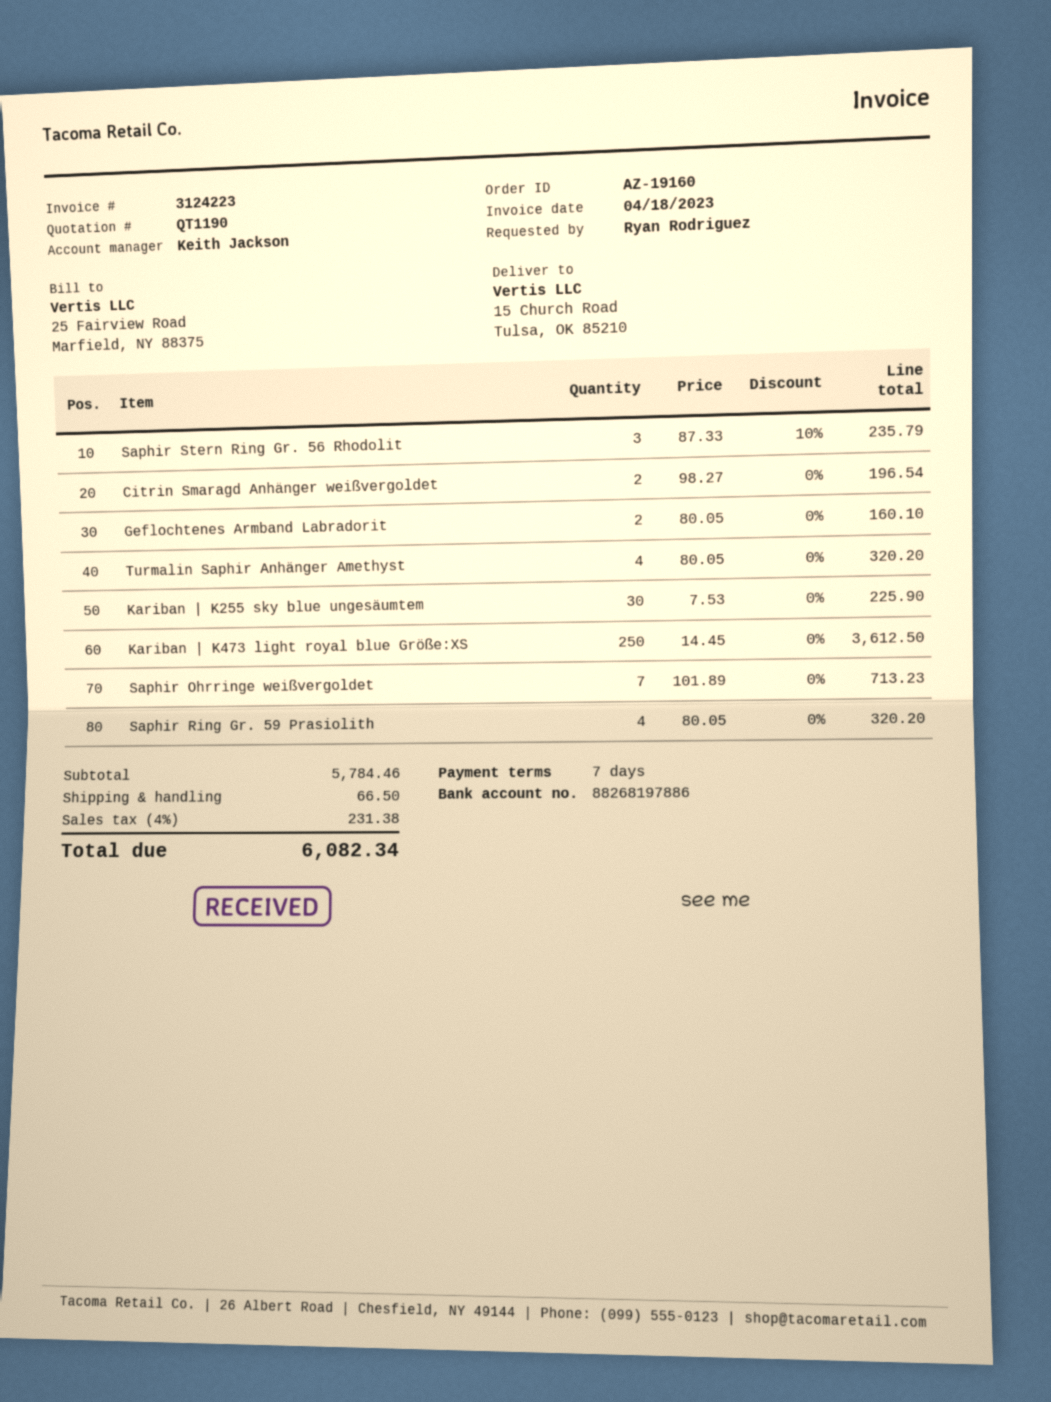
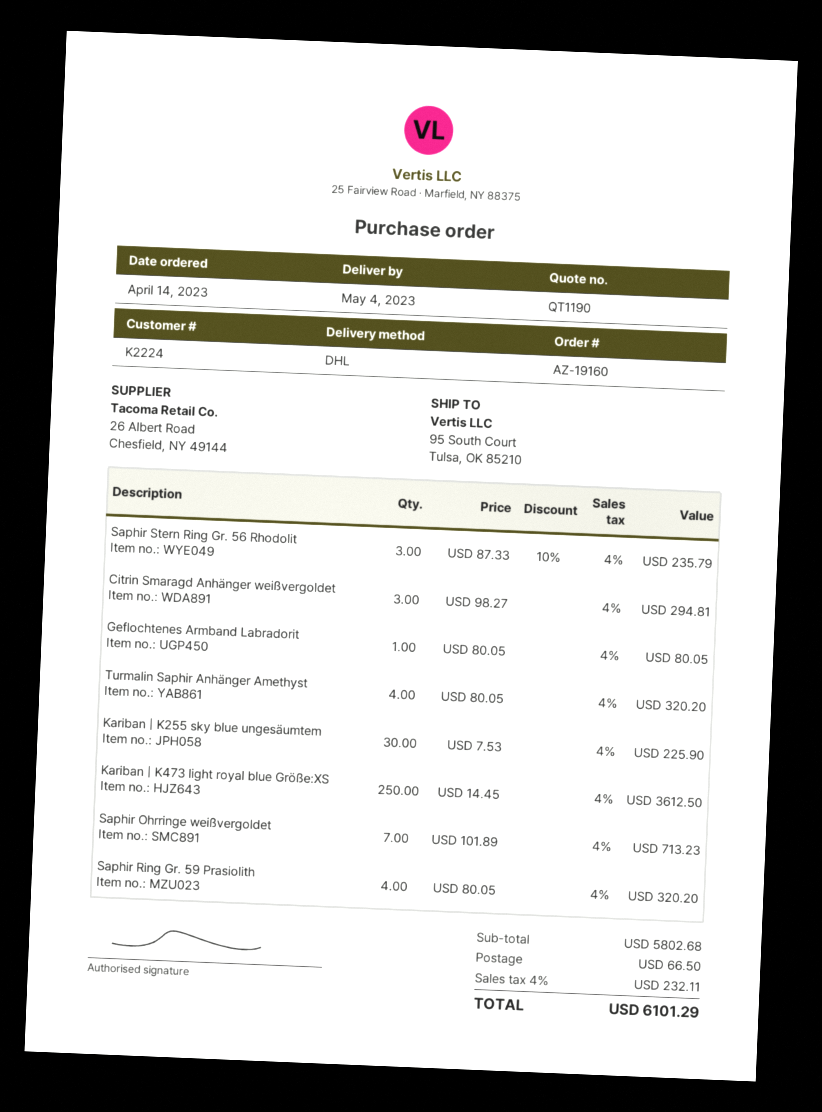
ship to: 15 Church Road, Tulsa, OK 85210 -> 95 South Court, Tulsa, OK 85210
Citrin Smaragd Anhänger weißvergoldet: 2 x 98.27 = 196.54 -> 3 x 98.27 = 294.81
Geflochtenes Armband Labradorit: 2 x 80.05 = 160.10 -> 1 x 80.05 = 80.05
subtotal: 5784.46 -> 5802.68
tax: 4% = 231.38 -> 4% = 232.11
total: 6082.34 -> 6101.29

